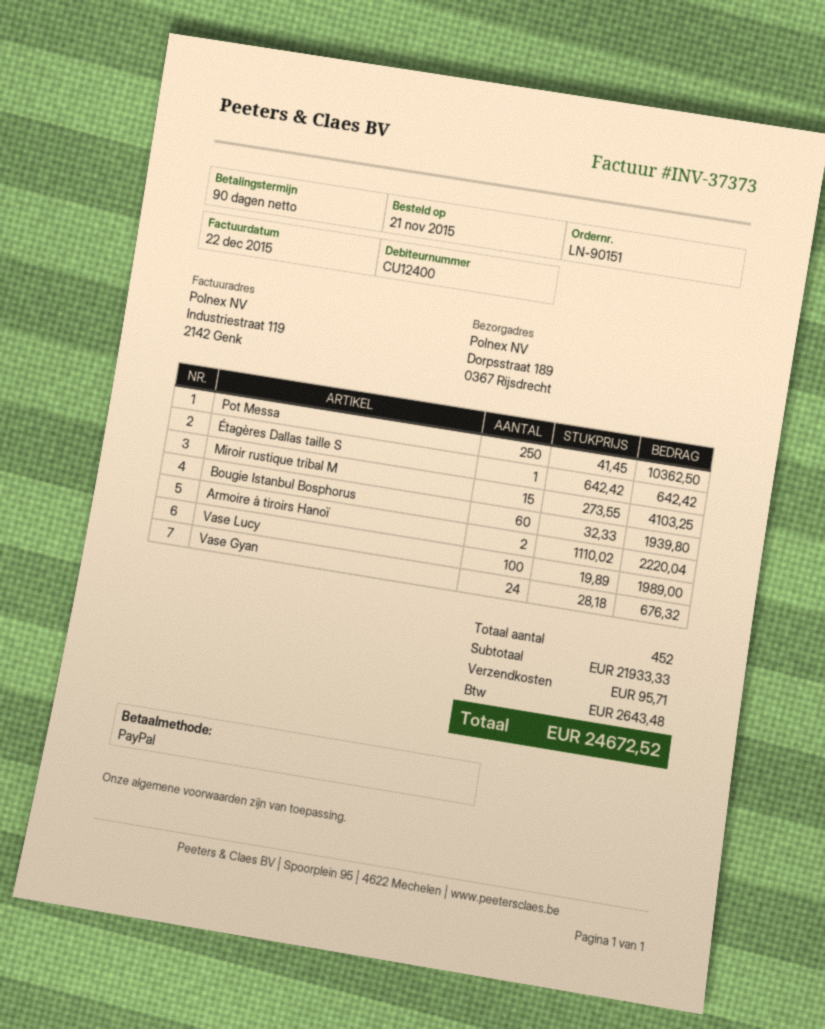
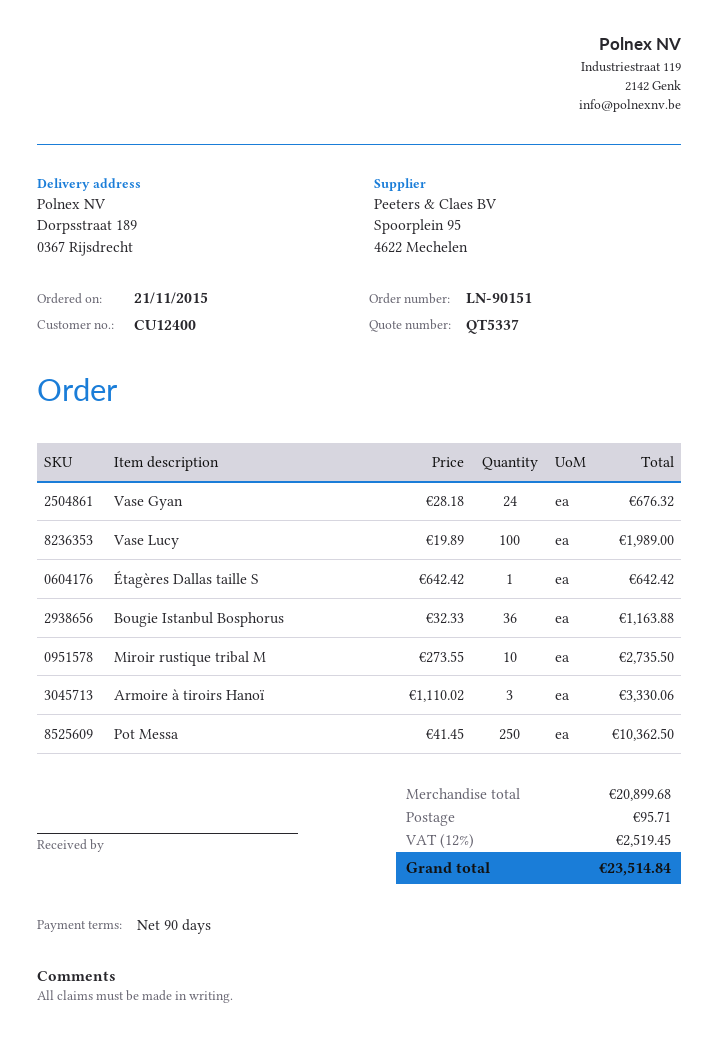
Miroir rustique tribal M: 15 x 273.55 = 4103.25 -> 10 x 273.55 = 2735.50
Bougie Istanbul Bosphorus: 60 x 32.33 = 1939.80 -> 36 x 32.33 = 1163.88
Armoire à tiroirs Hanoï: 2 x 1110.02 = 2220.04 -> 3 x 1110.02 = 3330.06
subtotal: 21933.33 -> 20899.68
tax: 2643.48 -> 2519.45
total: 24672.52 -> 23514.84

